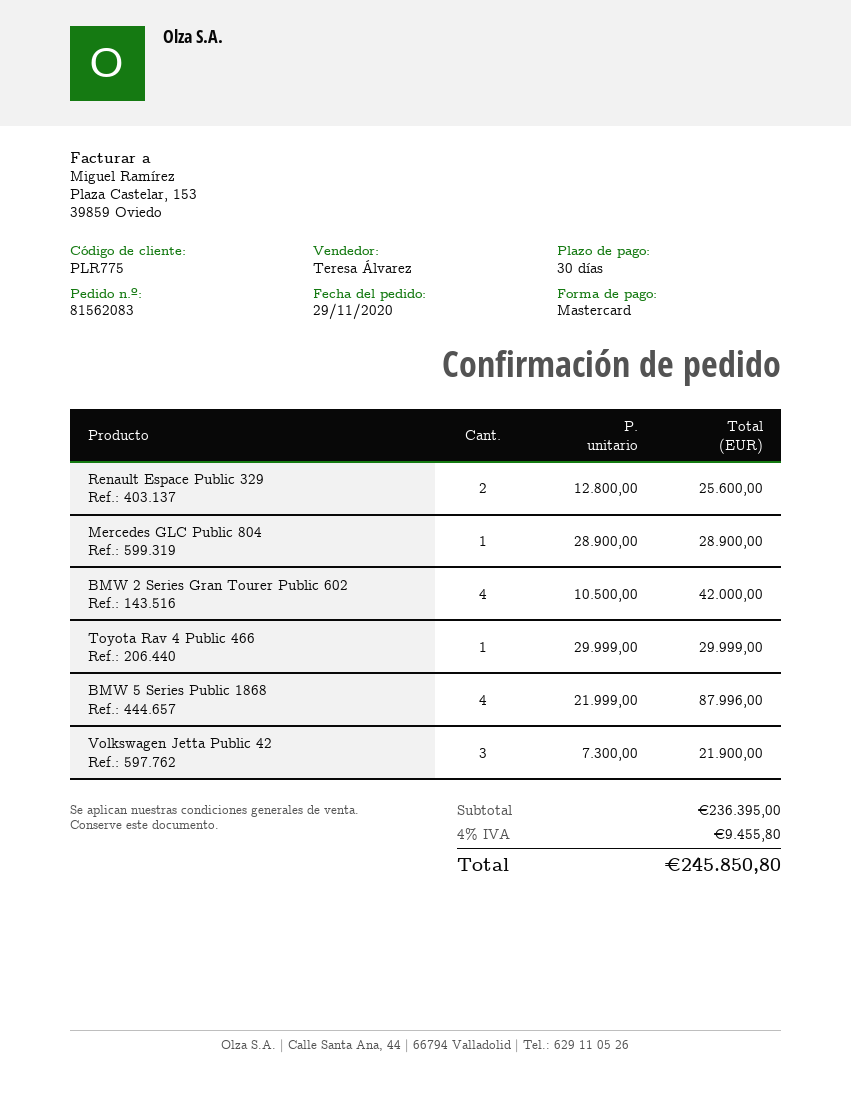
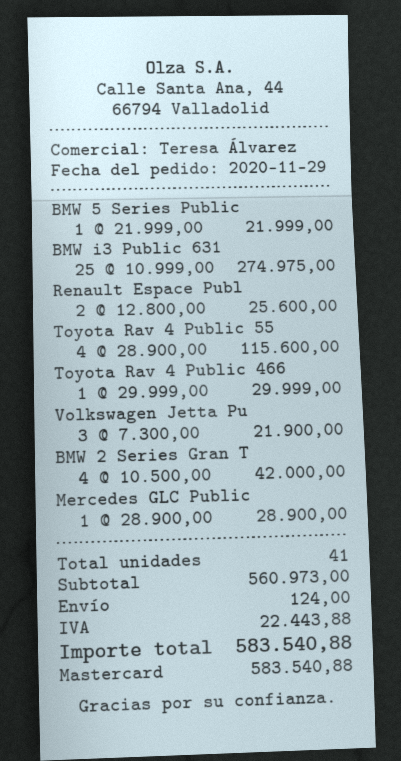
BMW 5 Series Public 1868: 4 x 21999.00 = 87996.00 -> 1 x 21999.00 = 21999.00
BMW i3 Public 631: none -> 25 x 10999.00 = 274975.00
Toyota Rav 4 Public 55: none -> 4 x 28900.00 = 115600.00
subtotal: 236395.00 -> 560973.00
shipping: none -> 124.00
tax: 9455.80 -> 22443.88
total: 245850.80 -> 583540.88

